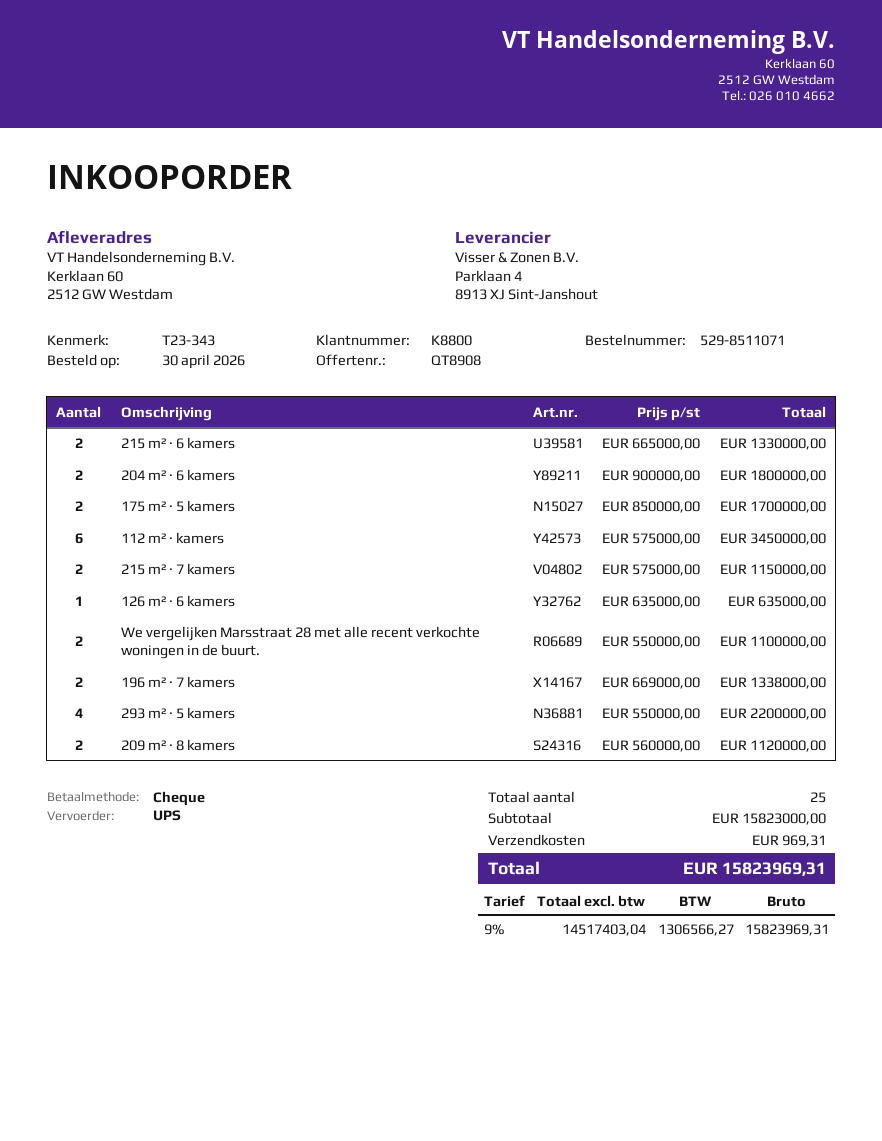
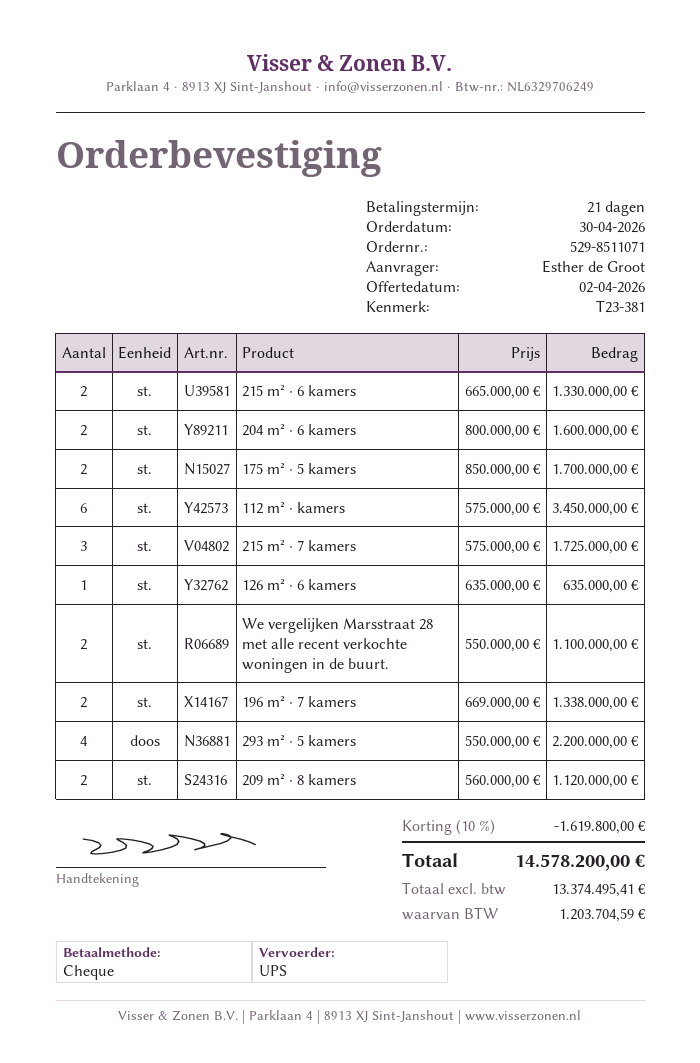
reference: T23-343 -> T23-381
204 m² · 6 kamers: 2 x 900000.00 = 1800000.00 -> 2 x 800000.00 = 1600000.00
215 m² · 7 kamers: 2 x 575000.00 = 1150000.00 -> 3 x 575000.00 = 1725000.00
discount: none -> 10% = 1619800.00
shipping: 969.31 -> none
net: 14517403.04 -> 13374495.41
tax: 1306566.27 -> 1203704.59
total: 15823969.31 -> 14578200.00

